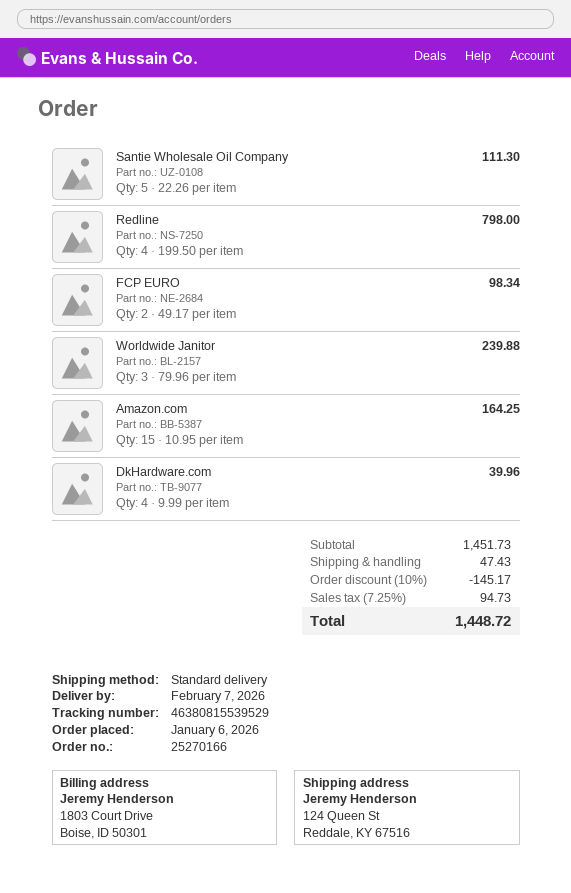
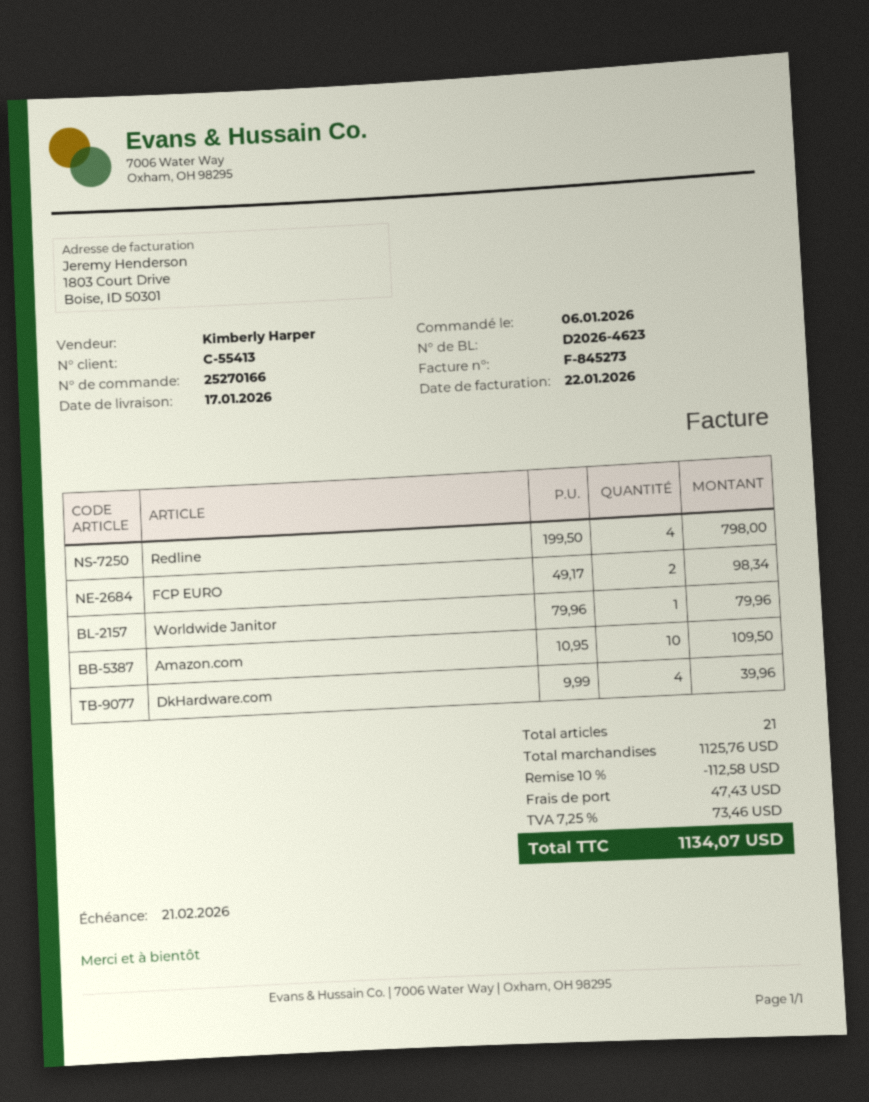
delivery date: 2026-02-07 -> 2026-01-17
Santie Wholesale Oil Company: 5 x 22.26 = 111.30 -> none
Worldwide Janitor: 3 x 79.96 = 239.88 -> 1 x 79.96 = 79.96
Amazon.com: 15 x 10.95 = 164.25 -> 10 x 10.95 = 109.50
subtotal: 1451.73 -> 1125.76
discount: 10% = 145.17 -> 10% = 112.58
tax: 7.25% = 94.73 -> 7.25% = 73.46
total: 1448.72 -> 1134.07

